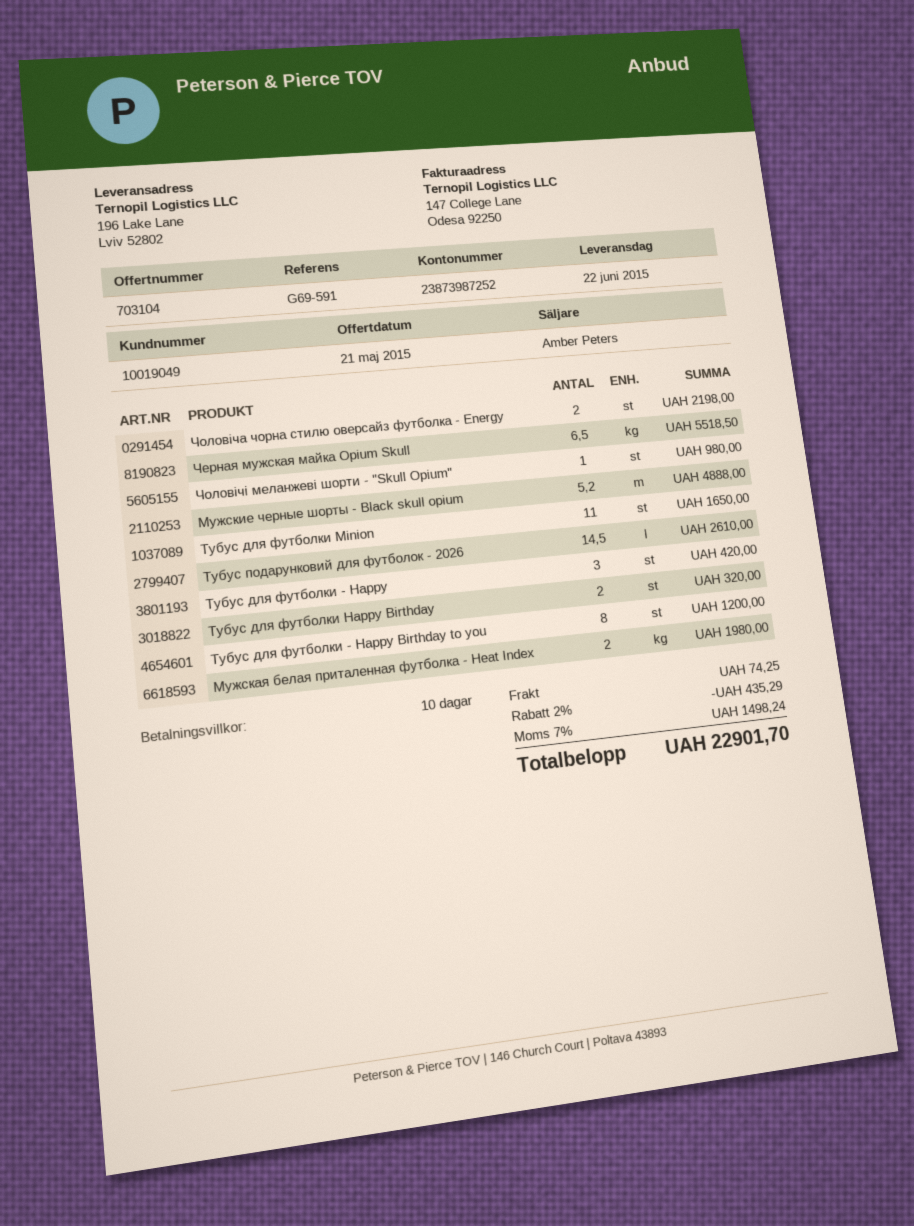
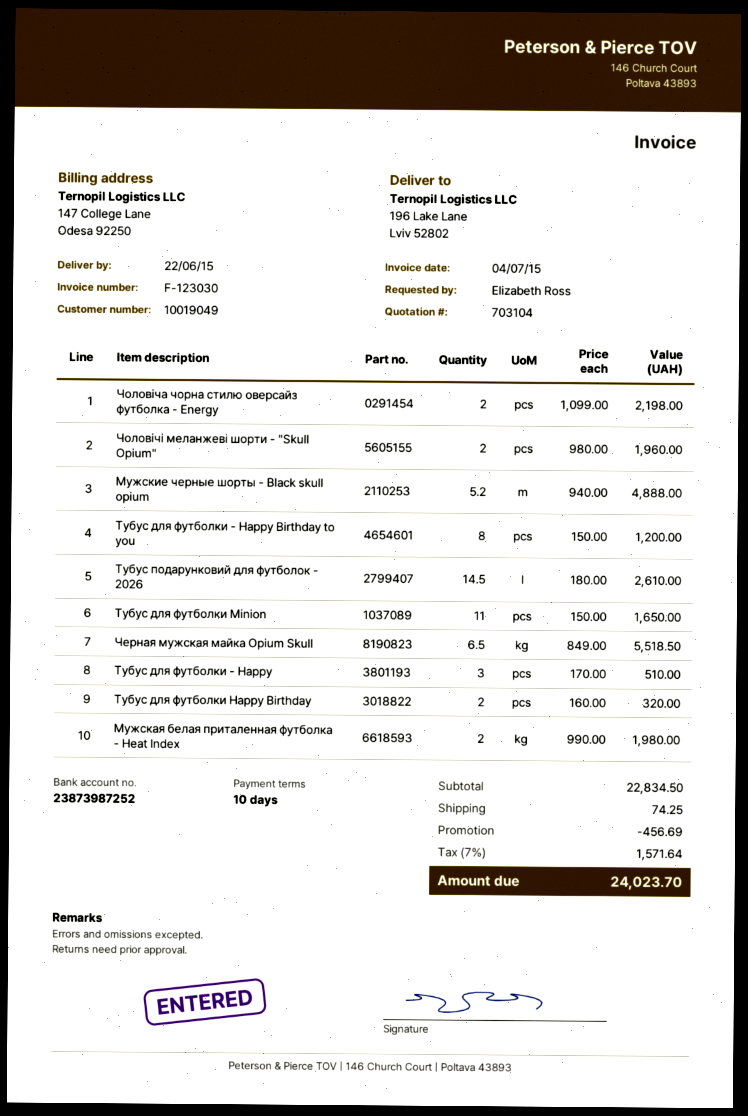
Чоловічі меланжеві шорти - "Skull Opium": 1 for 980.00 -> 2 for 1960.00
Тубус для футболки - Happy: 3 for 420.00 -> 3 for 510.00
discount: 435.29 -> 456.69
tax: 7% = 1498.24 -> 7% = 1571.64
total: 22901.70 -> 24023.70

